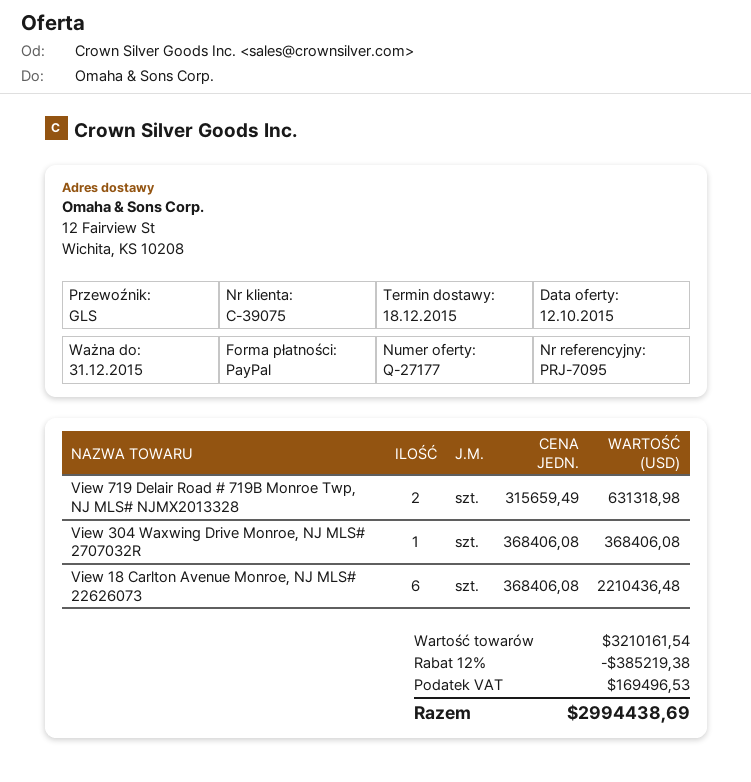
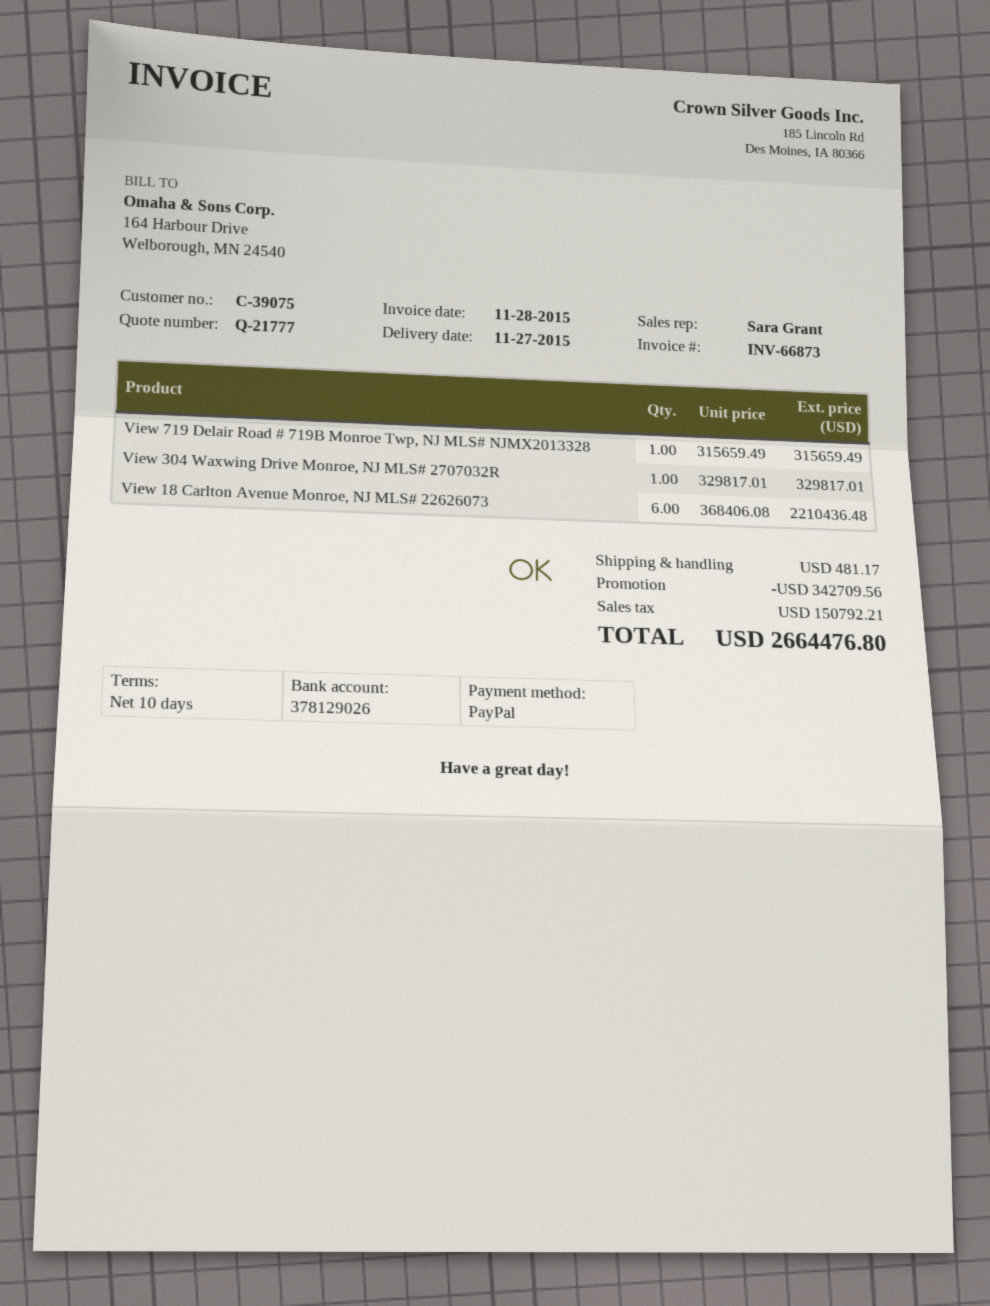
quote number: Q-27177 -> Q-21777
delivery date: 2015-12-18 -> 2015-11-27
View 719 Delair Road # 719B Monroe Twp, NJ MLS# NJMX2013328: 2 x 315659.49 = 631318.98 -> 1 x 315659.49 = 315659.49
View 304 Waxwing Drive Monroe, NJ MLS# 2707032R: 1 x 368406.08 = 368406.08 -> 1 x 329817.01 = 329817.01
discount: 385219.38 -> 342709.56
shipping: none -> 481.17
tax: 169496.53 -> 150792.21
total: 2994438.69 -> 2664476.80

